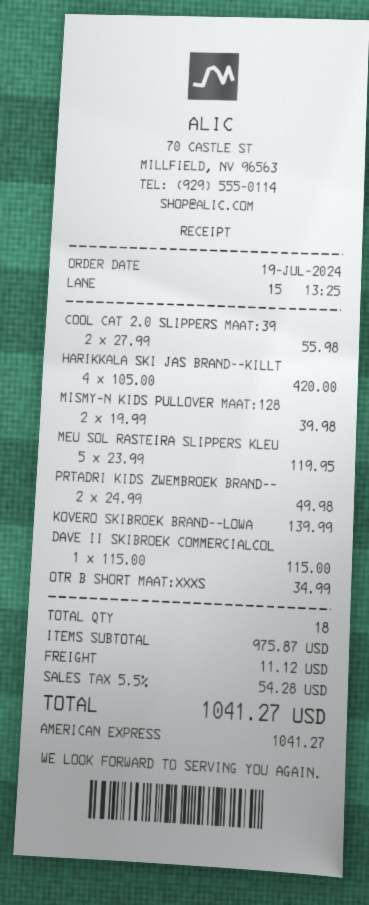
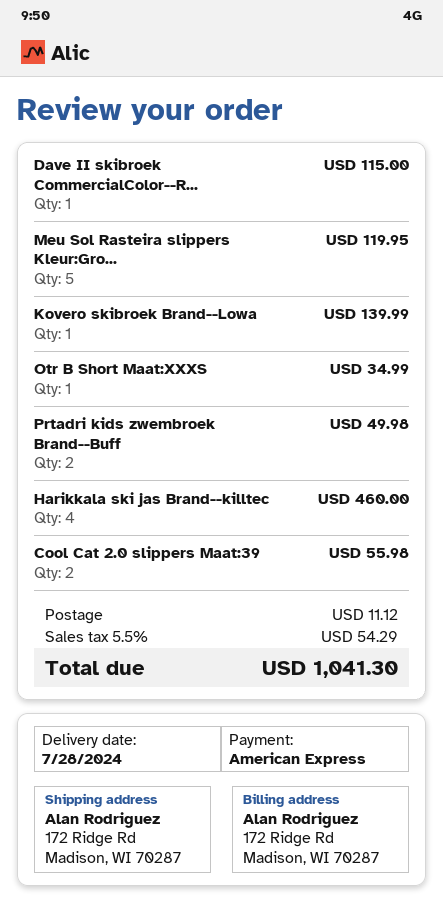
HARIKKALA SKI JAS BRAND--KILLT: 4 for 420.00 -> 4 for 460.00
MISMY-N KIDS PULLOVER MAAT:128: 2 for 39.98 -> none
tax: 5.5% = 54.28 -> 5.5% = 54.29
total: 1041.27 -> 1041.30

